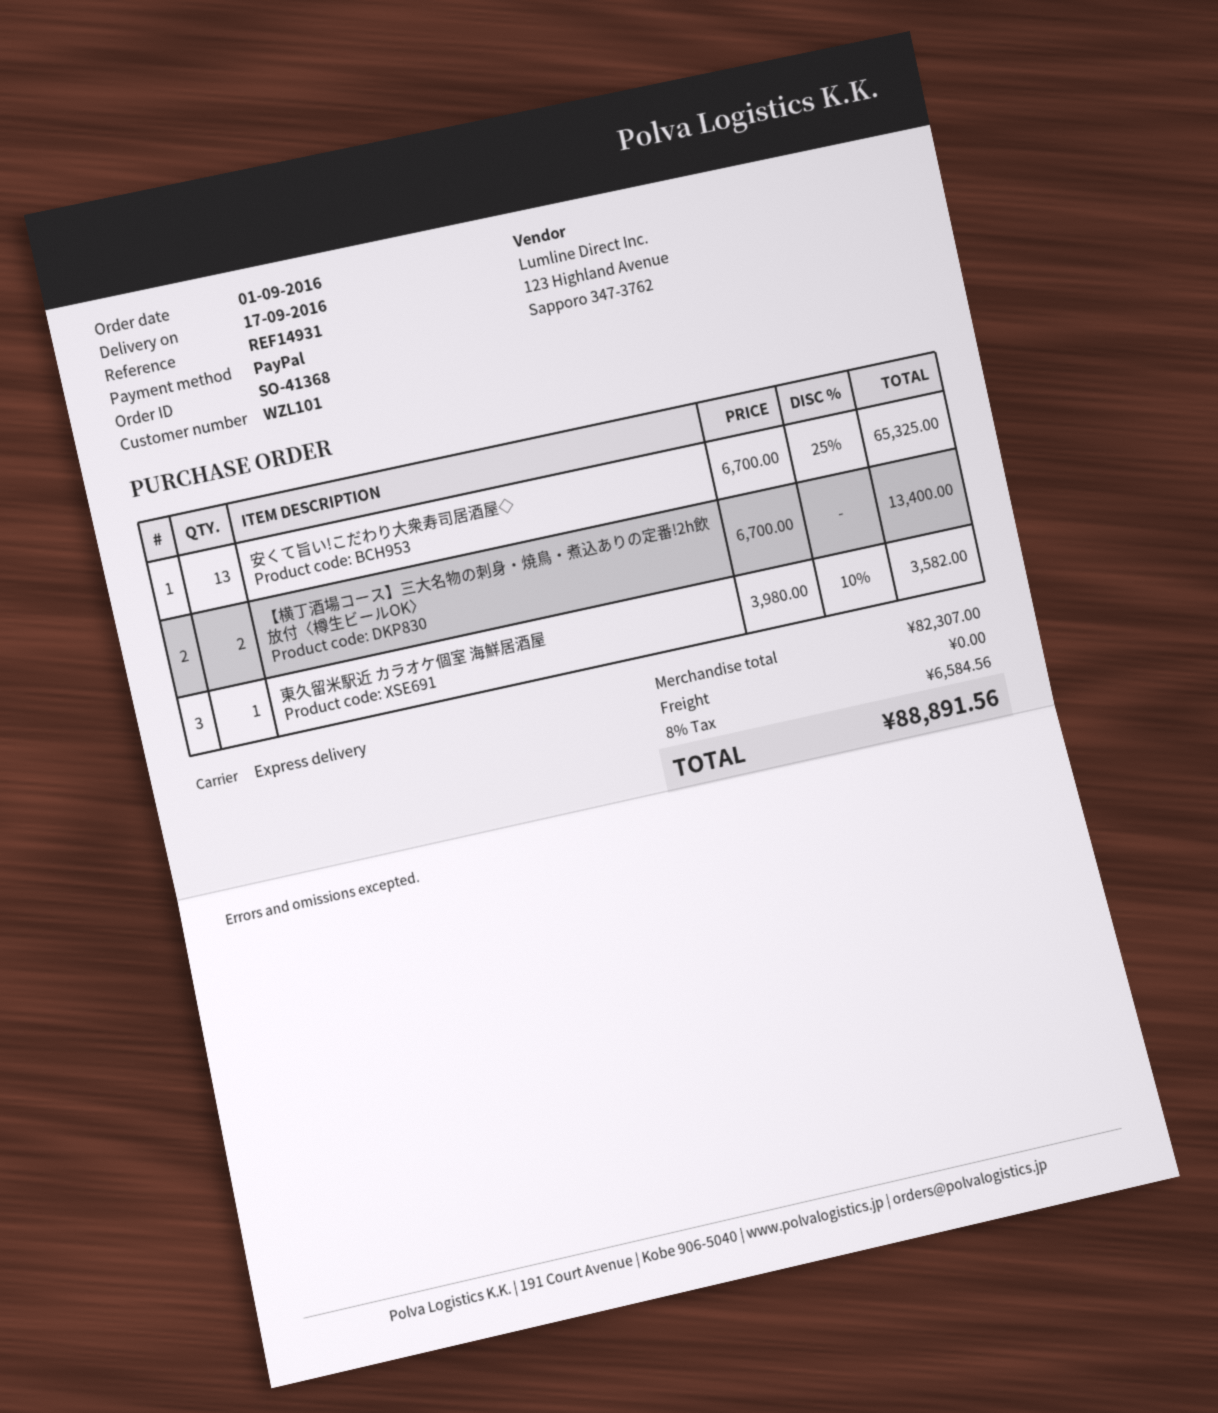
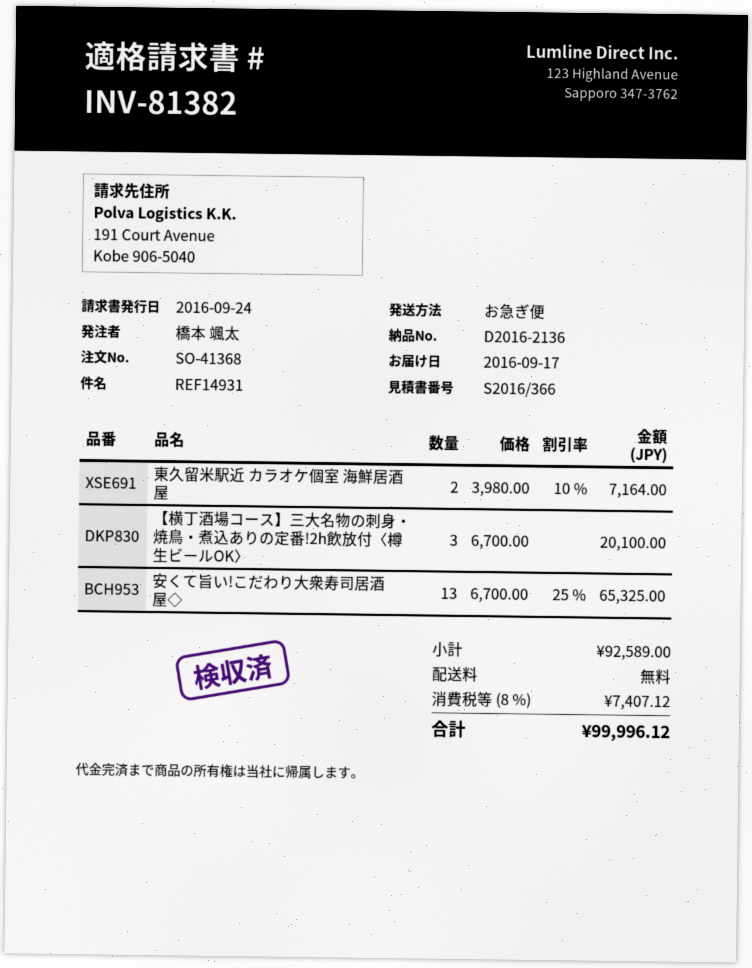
【横丁酒場コース】三大名物の刺身・焼鳥・煮込ありの定番!2h飲放付〈樽生ビールOK〉: 2 x 6700.00 = 13400.00 -> 3 x 6700.00 = 20100.00
東久留米駅近 カラオケ個室 海鮮居酒屋: 1 x 3980.00 - 10% = 3582.00 -> 2 x 3980.00 - 10% = 7164.00
subtotal: 82307.00 -> 92589.00
tax: 8% = 6584.56 -> 8% = 7407.12
total: 88891.56 -> 99996.12

